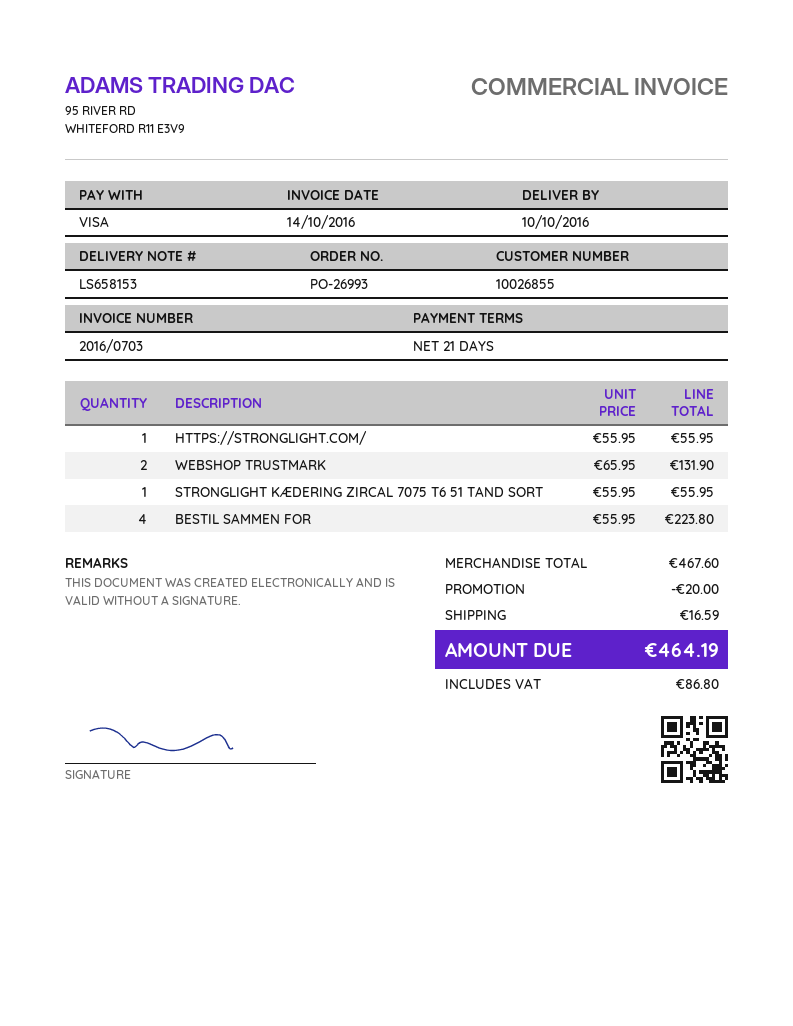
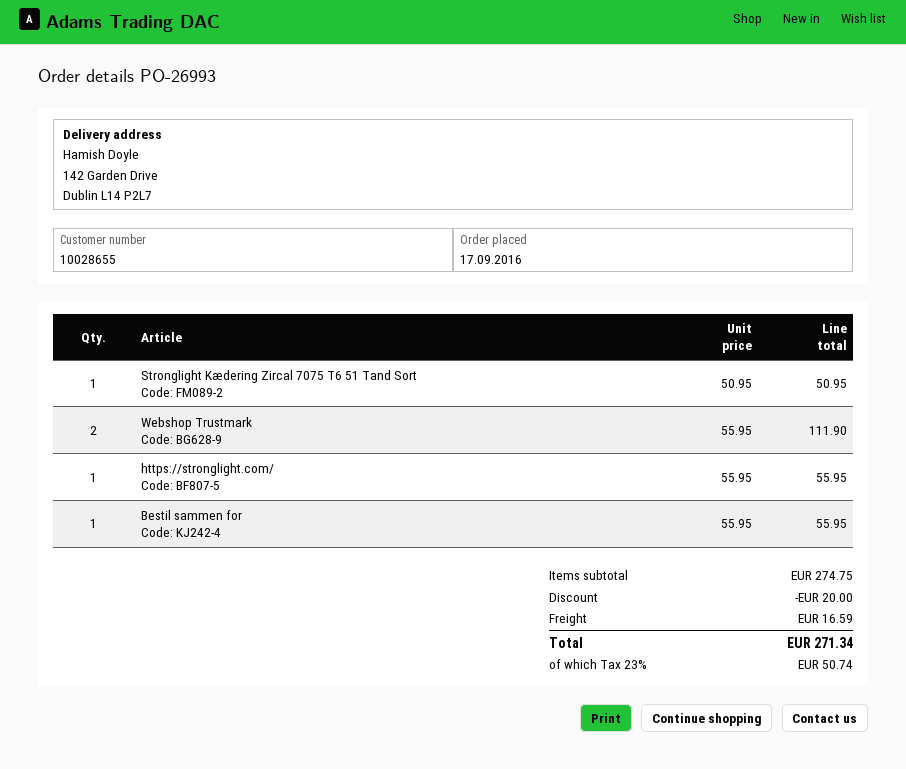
customer number: 10026855 -> 10028655
WEBSHOP TRUSTMARK: 2 x 65.95 = 131.90 -> 2 x 55.95 = 111.90
STRONGLIGHT KÆDERING ZIRCAL 7075 T6 51 TAND SORT: 1 x 55.95 = 55.95 -> 1 x 50.95 = 50.95
BESTIL SAMMEN FOR: 4 x 55.95 = 223.80 -> 1 x 55.95 = 55.95
subtotal: 467.60 -> 274.75
tax: 86.80 -> 50.74
total: 464.19 -> 271.34

